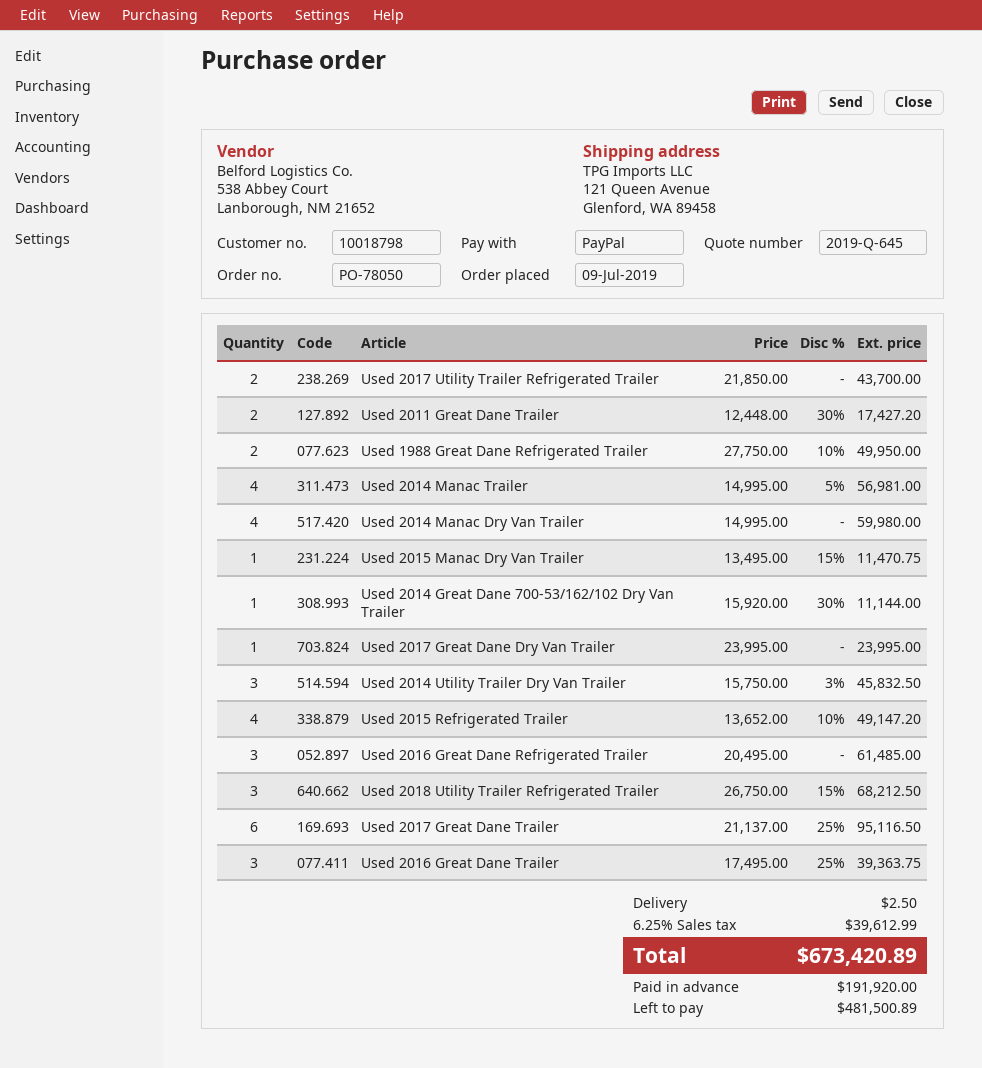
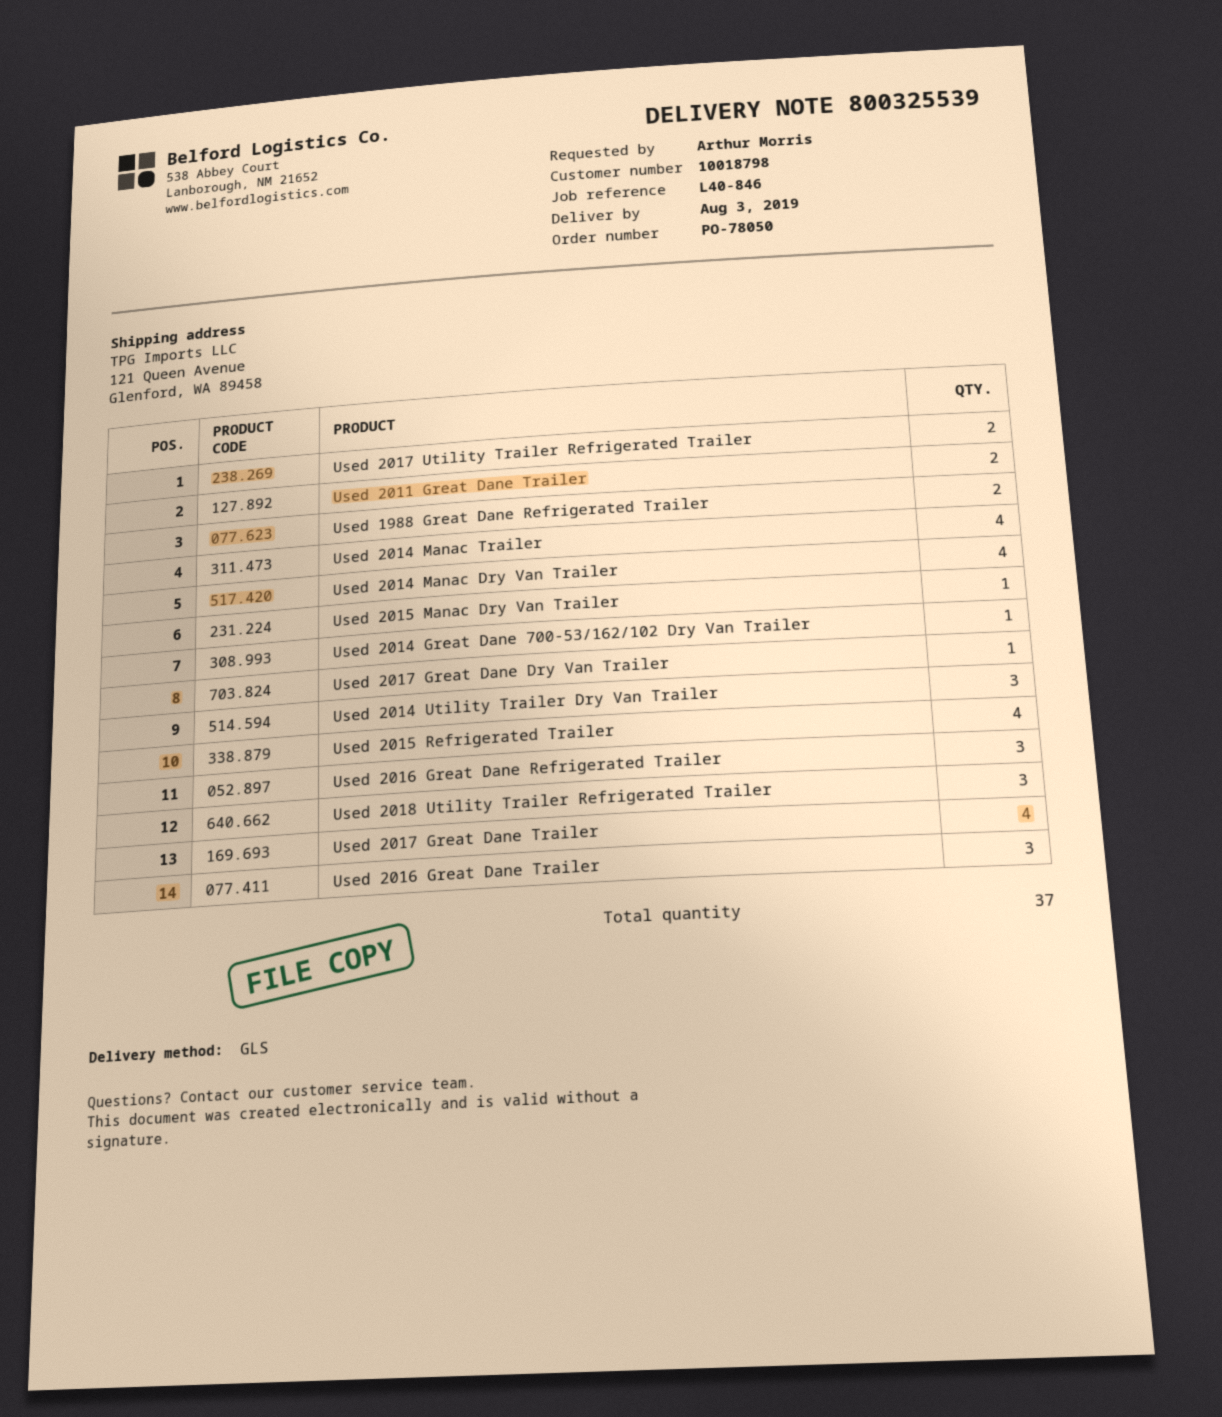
Used 2017 Great Dane Trailer: 6 -> 4

